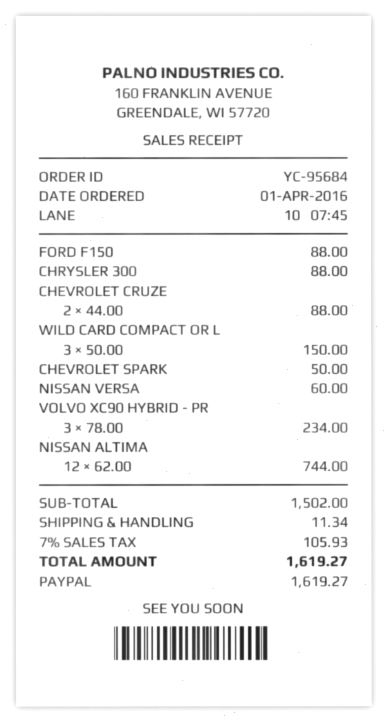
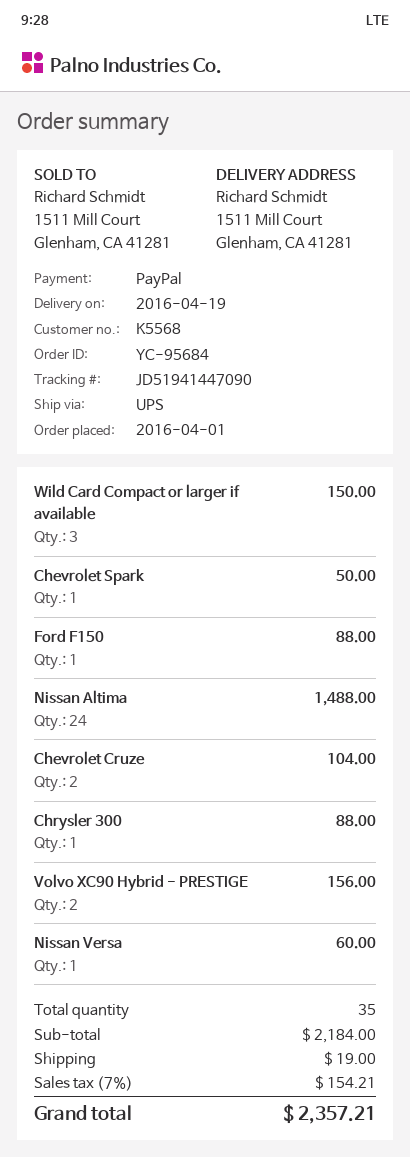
CHEVROLET CRUZE: 2 for 88.00 -> 2 for 104.00
VOLVO XC90 HYBRID - PR: 3 for 234.00 -> 2 for 156.00
NISSAN ALTIMA: 12 for 744.00 -> 24 for 1488.00
subtotal: 1502.00 -> 2184.00
shipping: 11.34 -> 19.00
tax: 7% = 105.93 -> 7% = 154.21
total: 1619.27 -> 2357.21

